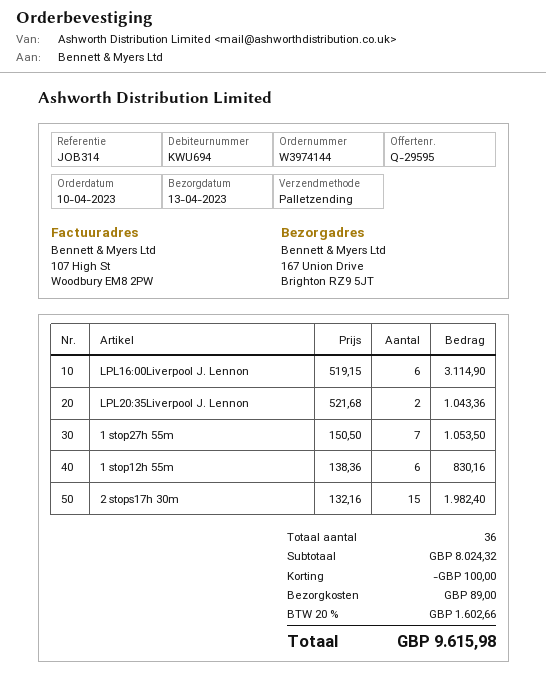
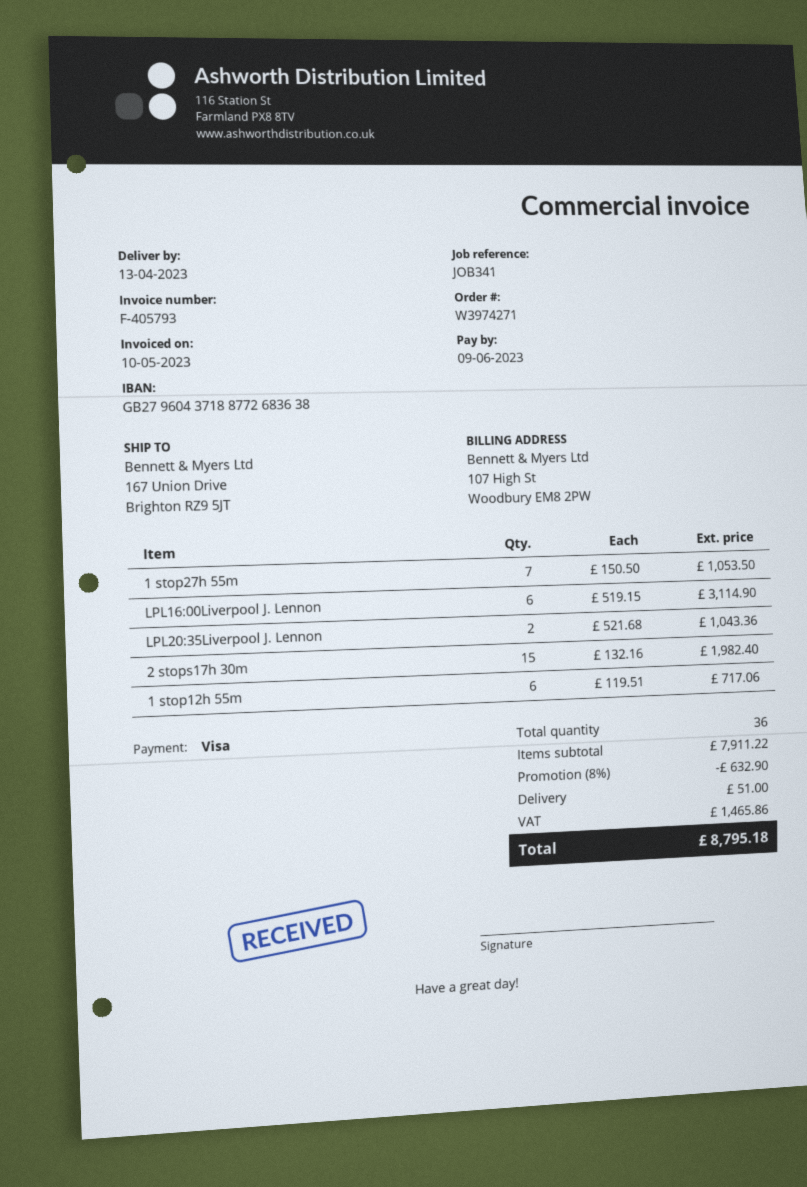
order number: W3974144 -> W3974271
reference: JOB314 -> JOB341
1 stop12h 55m: 6 x 138.36 = 830.16 -> 6 x 119.51 = 717.06
subtotal: 8024.32 -> 7911.22
discount: 100.00 -> 632.90
shipping: 89.00 -> 51.00
tax: 1602.66 -> 1465.86
total: 9615.98 -> 8795.18

